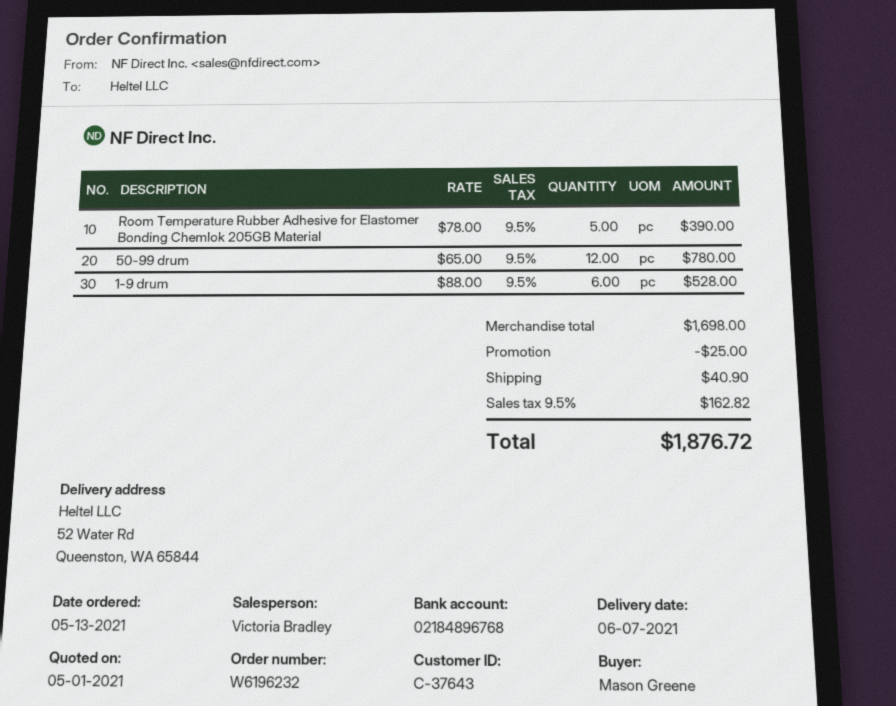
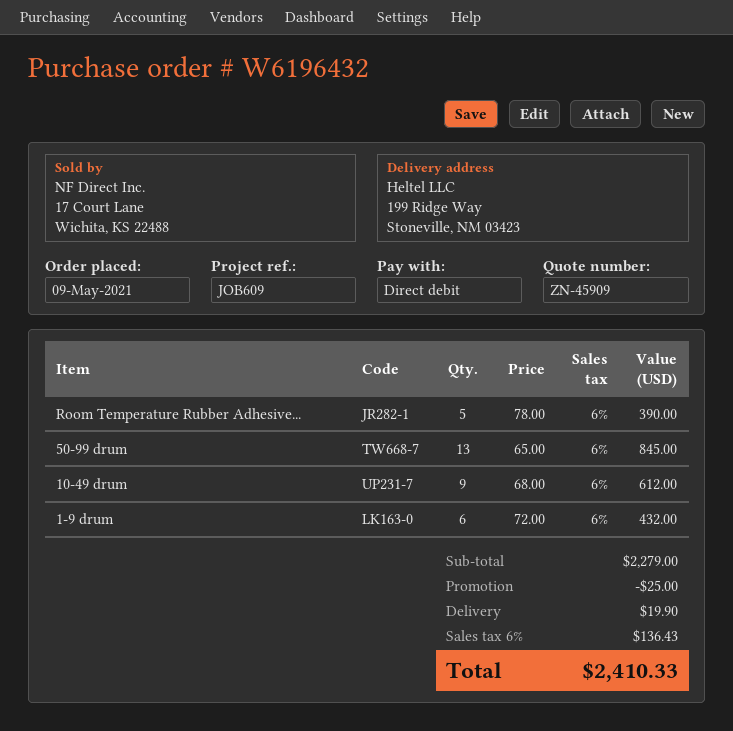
order number: W6196232 -> W6196432
order date: 2021-05-13 -> 2021-05-09
ship to: 52 Water Rd, Queenston, WA 65844 -> 199 Ridge Way, Stoneville, NM 03423
50-99 drum: 12 x 65.00 = 780.00 -> 13 x 65.00 = 845.00
1-9 drum: 6 x 88.00 = 528.00 -> 6 x 72.00 = 432.00
10-49 drum: none -> 9 x 68.00 = 612.00
subtotal: 1698.00 -> 2279.00
shipping: 40.90 -> 19.90
tax: 9.5% = 162.82 -> 6% = 136.43
total: 1876.72 -> 2410.33

